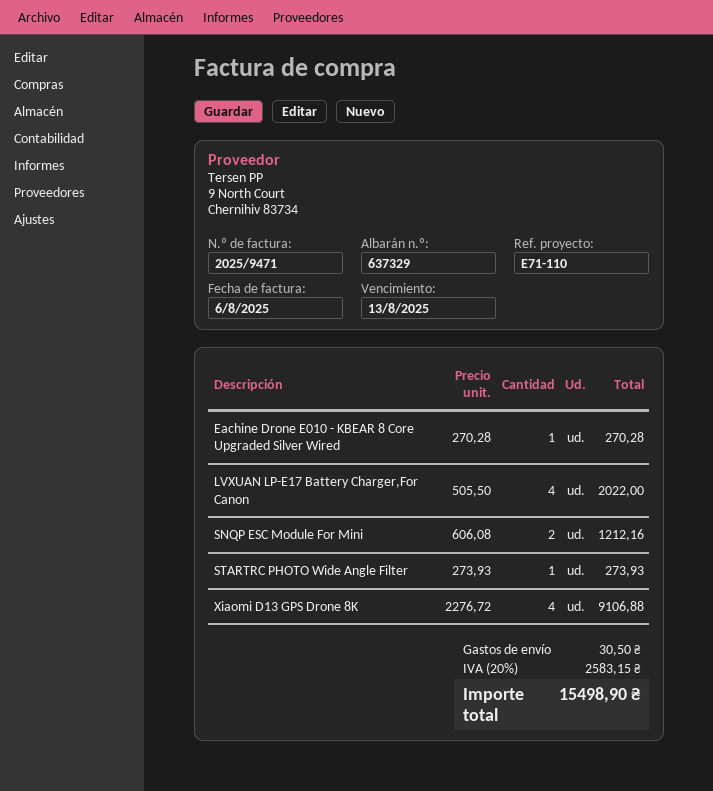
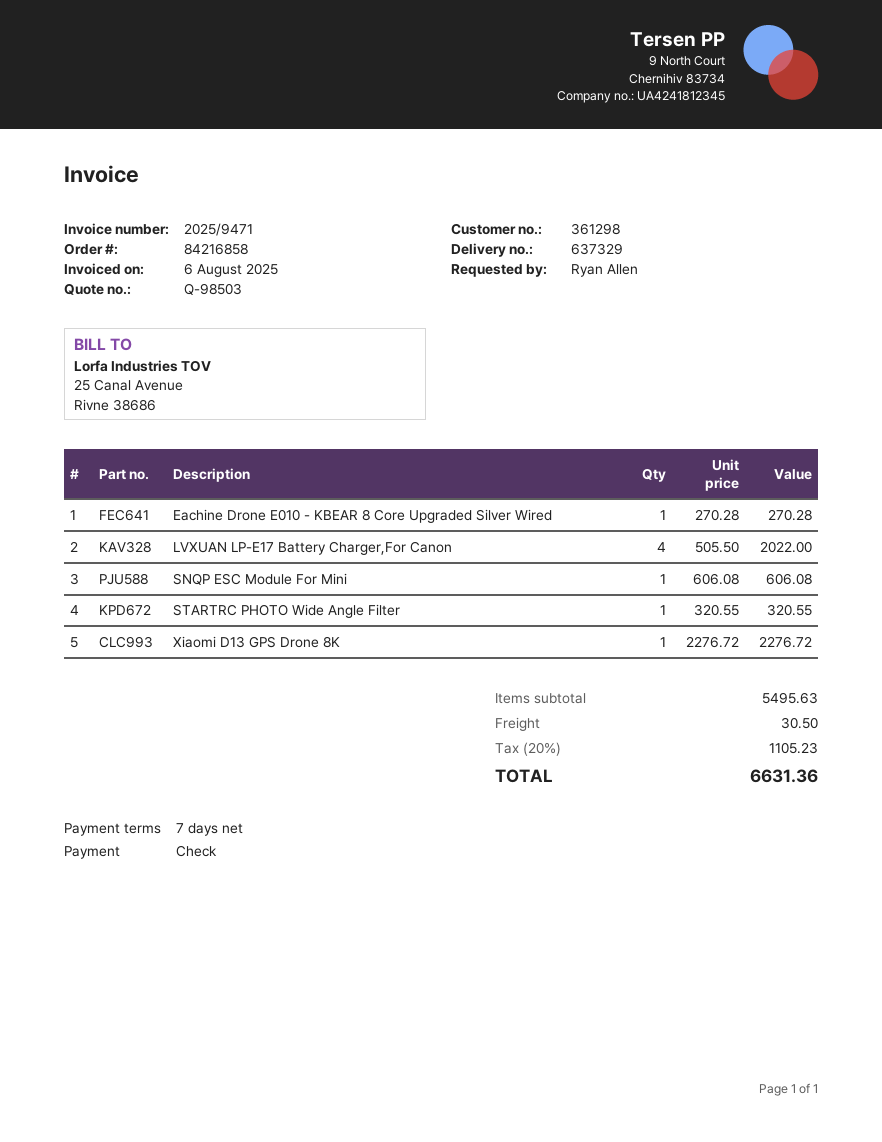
SNQP ESC Module For Mini: 2 x 606.08 = 1212.16 -> 1 x 606.08 = 606.08
STARTRC PHOTO Wide Angle Filter: 1 x 273.93 = 273.93 -> 1 x 320.55 = 320.55
Xiaomi D13 GPS Drone 8K: 4 x 2276.72 = 9106.88 -> 1 x 2276.72 = 2276.72
tax: 20% = 2583.15 -> 20% = 1105.23
total: 15498.90 -> 6631.36

